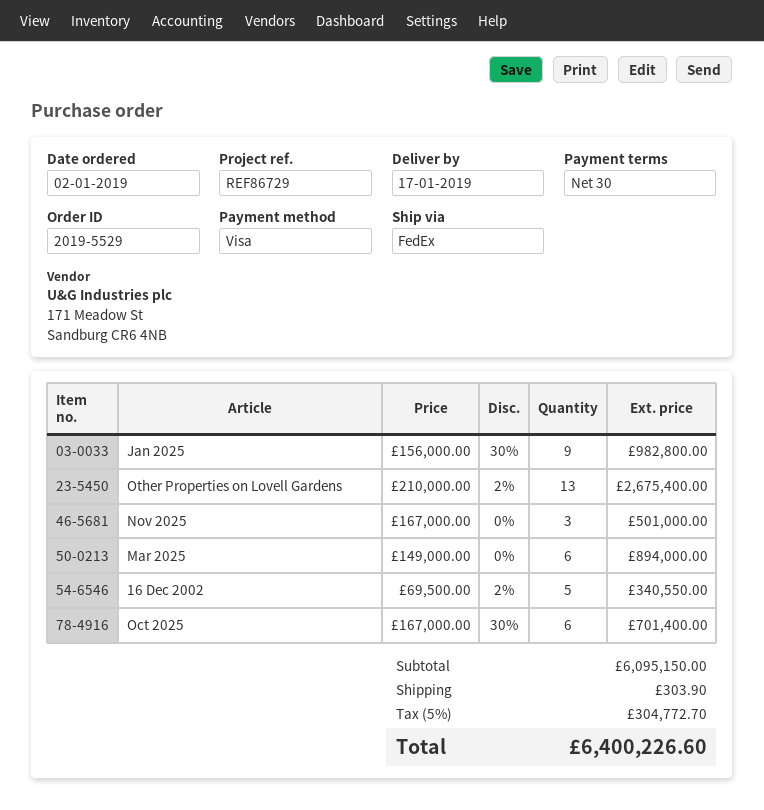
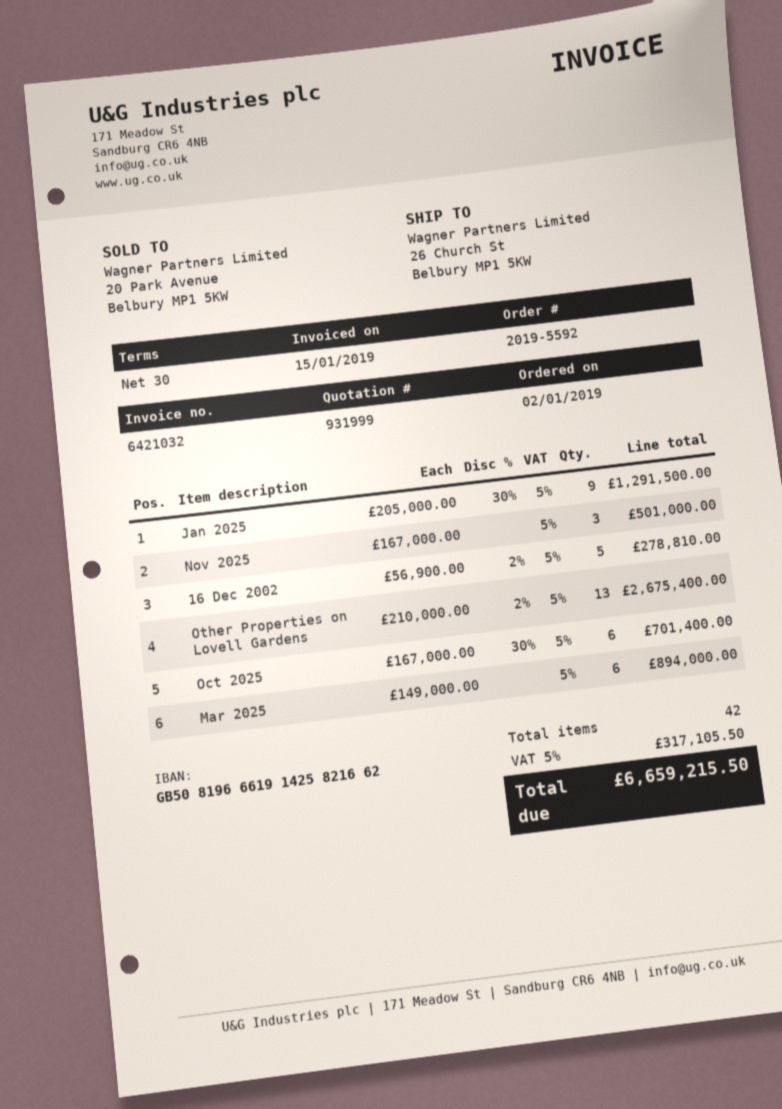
order number: 2019-5529 -> 2019-5592
Jan 2025: 9 x 156000.00 - 30% = 982800.00 -> 9 x 205000.00 - 30% = 1291500.00
16 Dec 2002: 5 x 69500.00 - 2% = 340550.00 -> 5 x 56900.00 - 2% = 278810.00
shipping: 303.90 -> none
tax: 5% = 304772.70 -> 5% = 317105.50
total: 6400226.60 -> 6659215.50

